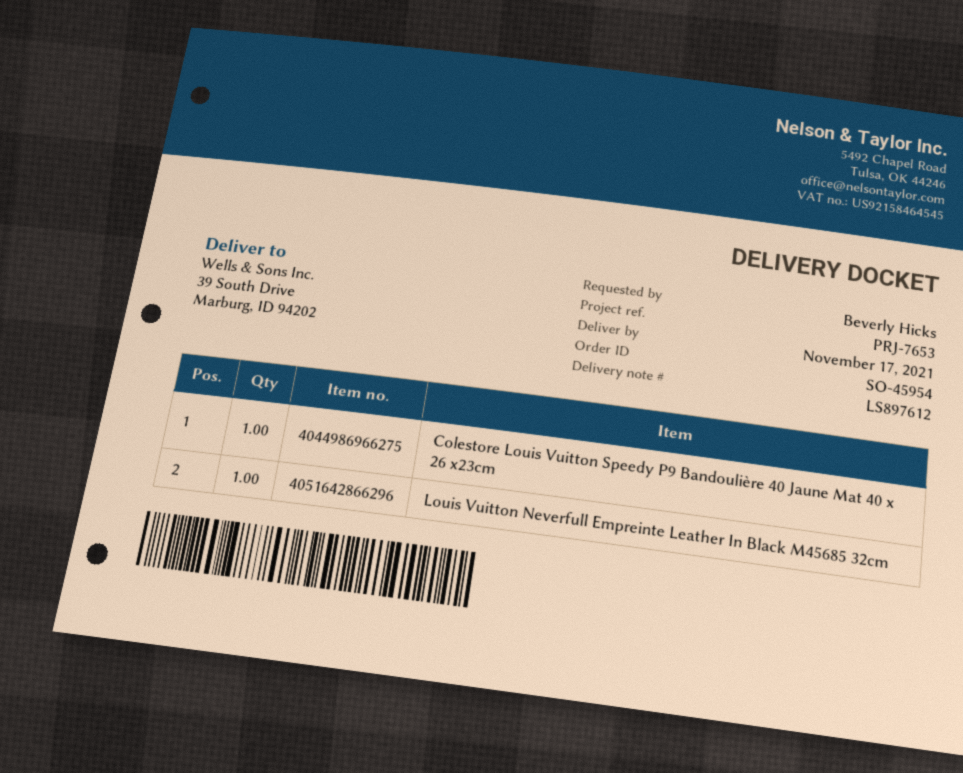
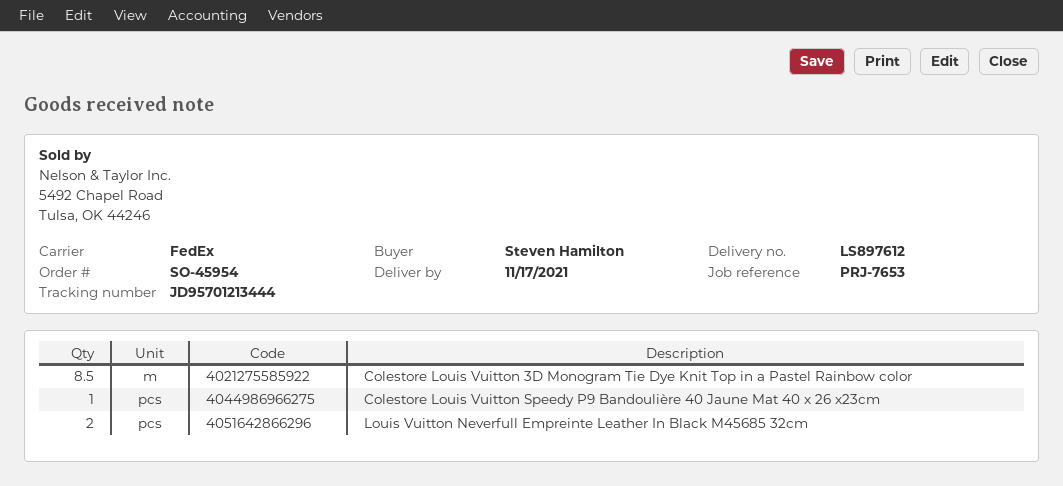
ordered by: Beverly Hicks -> Steven Hamilton
Louis Vuitton Neverfull Empreinte Leather In Black M45685 32cm: 1 -> 2
Colestore Louis Vuitton 3D Monogram Tie Dye Knit Top in a Pastel Rainbow color: none -> 8.5

